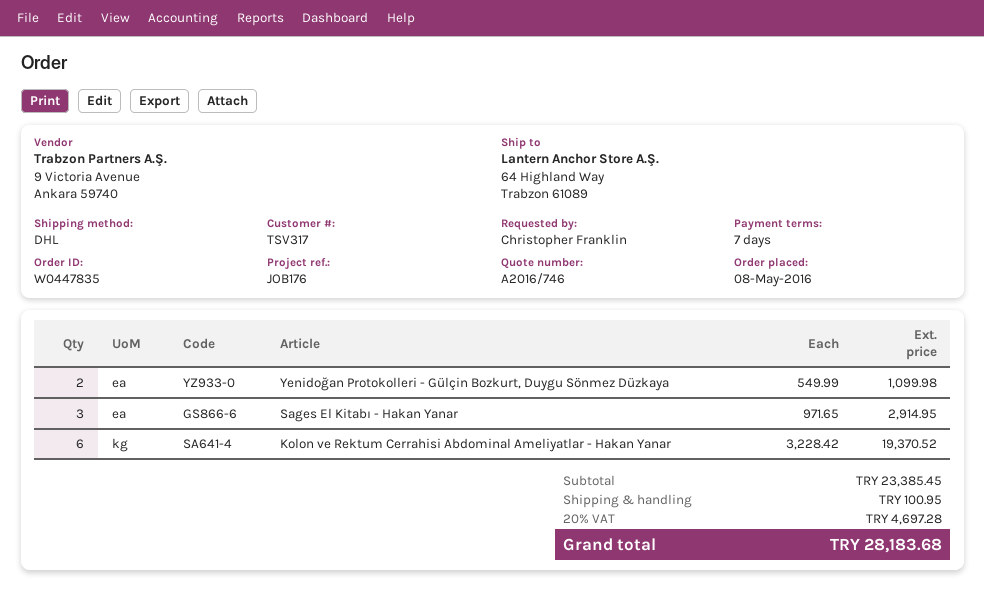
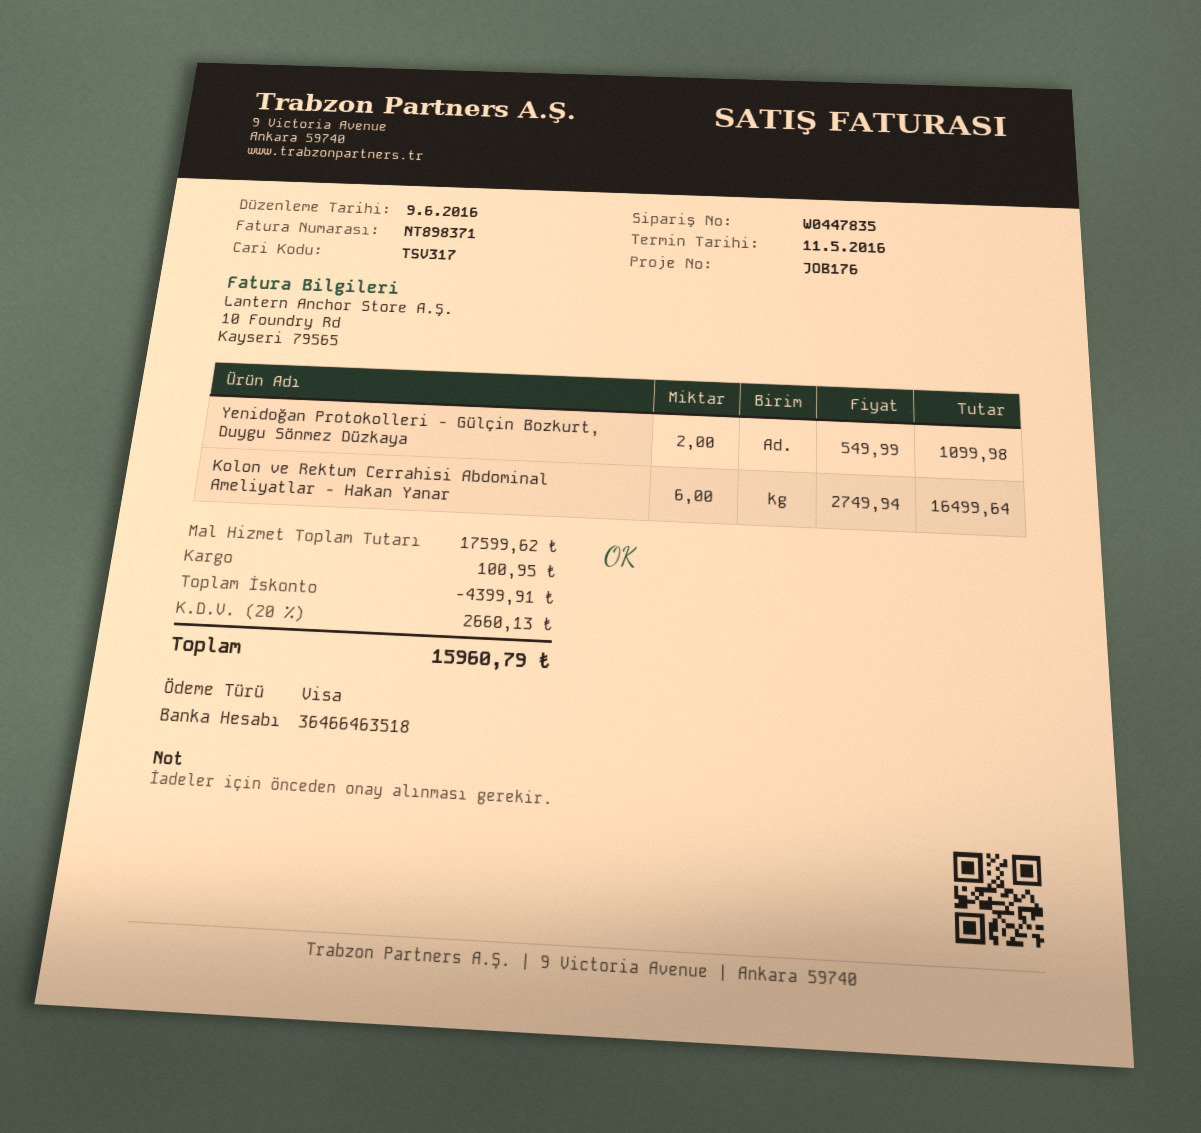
Sages El Kitabı - Hakan Yanar: 3 x 971.65 = 2914.95 -> none
Kolon ve Rektum Cerrahisi Abdominal Ameliyatlar - Hakan Yanar: 6 x 3228.42 = 19370.52 -> 6 x 2749.94 = 16499.64
subtotal: 23385.45 -> 17599.62
discount: none -> 4399.91
tax: 20% = 4697.28 -> 20% = 2660.13
total: 28183.68 -> 15960.79

